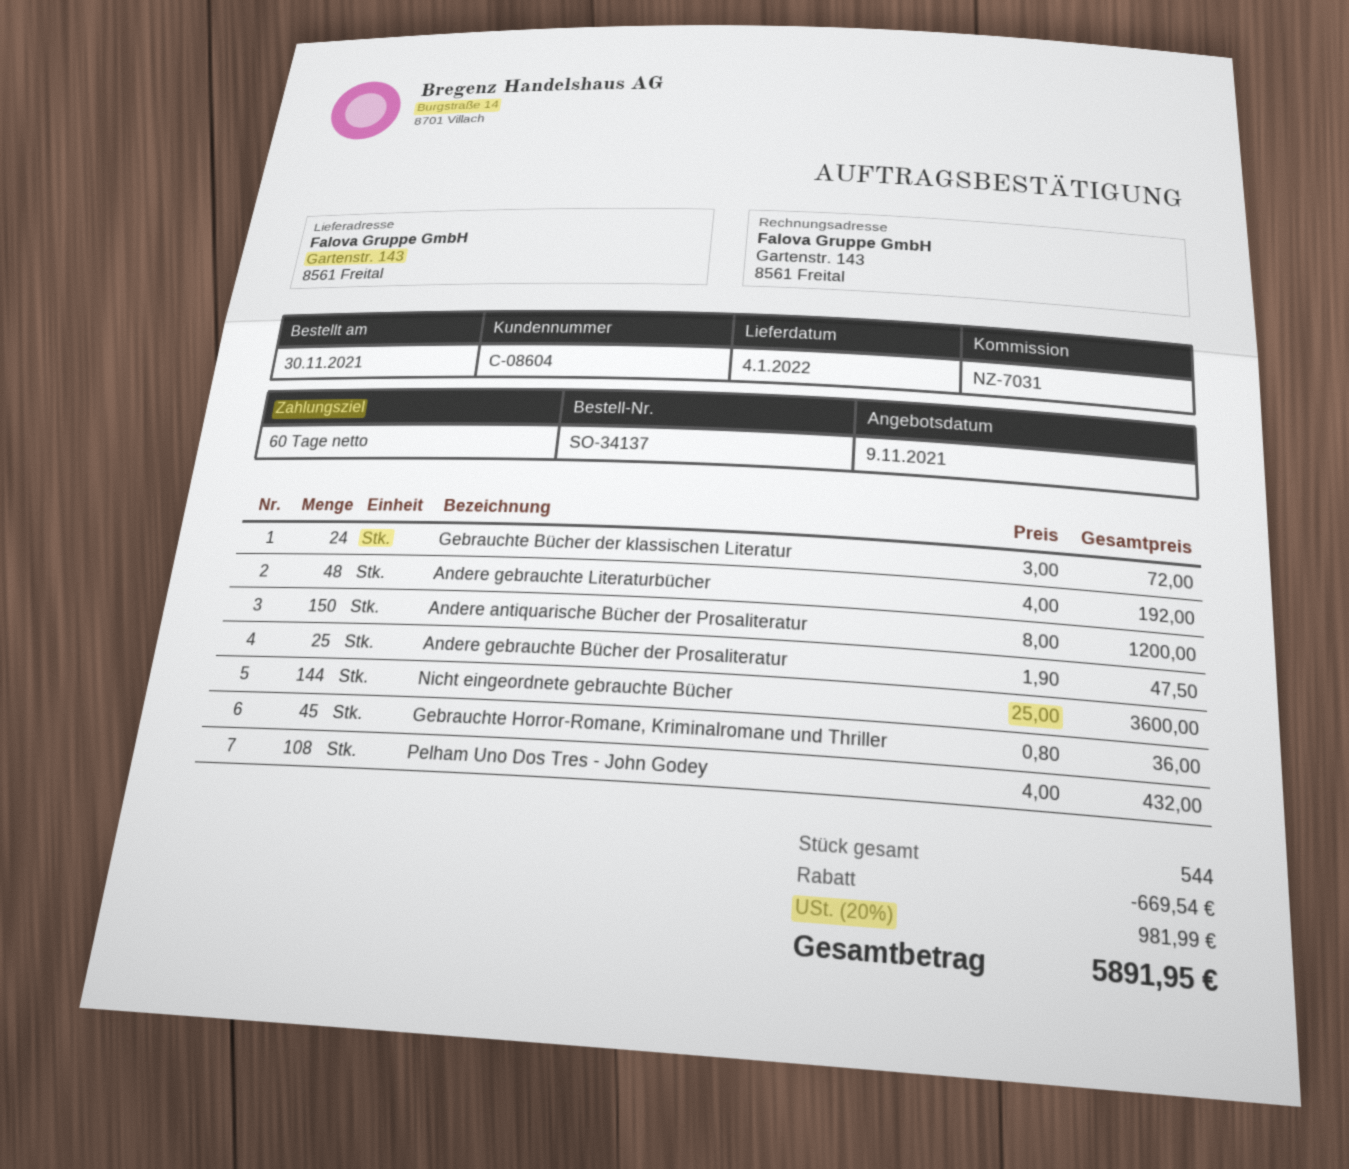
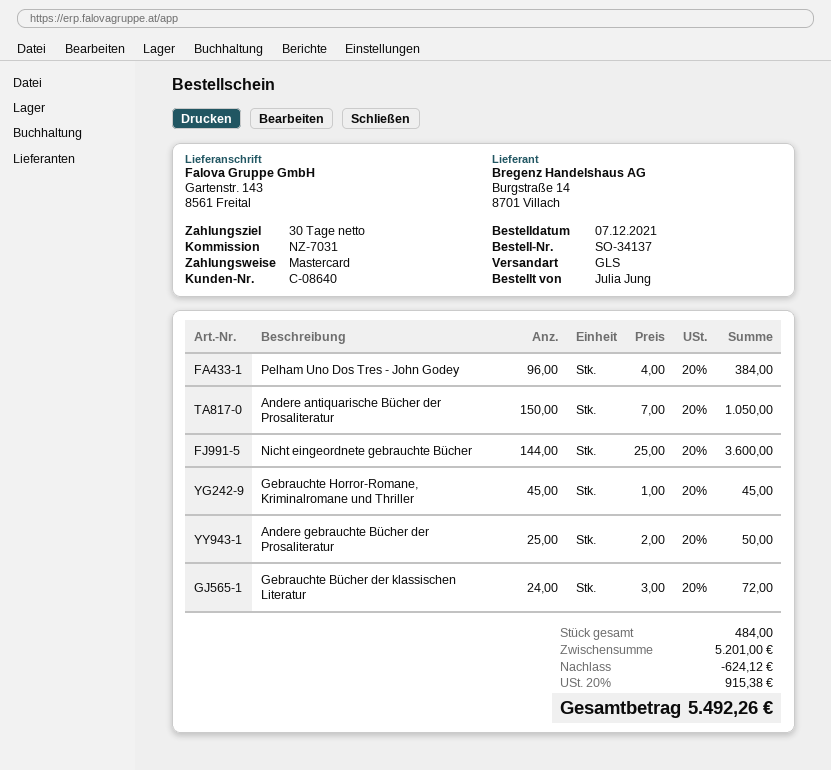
order date: 2021-11-30 -> 2021-12-07
payment terms: 60 days -> 30 days
customer number: C-08604 -> C-08640
Andere gebrauchte Literaturbücher: 48 x 4.00 = 192.00 -> none
Andere antiquarische Bücher der Prosaliteratur: 150 x 8.00 = 1200.00 -> 150 x 7.00 = 1050.00
Andere gebrauchte Bücher der Prosaliteratur: 25 x 1.90 = 47.50 -> 25 x 2.00 = 50.00
Gebrauchte Horror-Romane, Kriminalromane und Thriller: 45 x 0.80 = 36.00 -> 45 x 1.00 = 45.00
Pelham Uno Dos Tres - John Godey: 108 x 4.00 = 432.00 -> 96 x 4.00 = 384.00
total quantity: 544 -> 484
discount: 669.54 -> 624.12
tax: 20% = 981.99 -> 20% = 915.38
total: 5891.95 -> 5492.26

